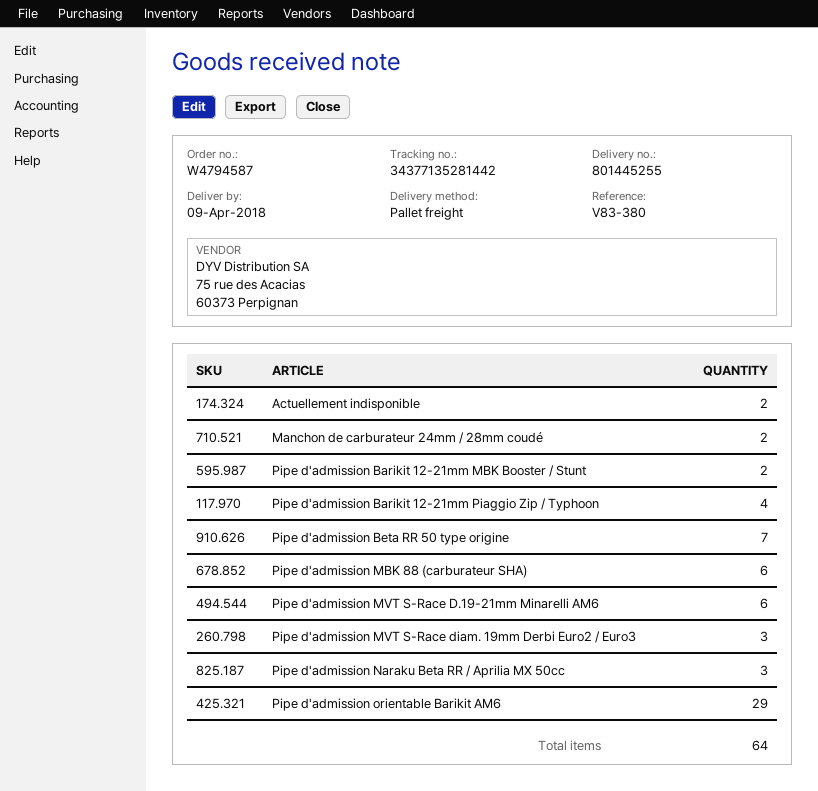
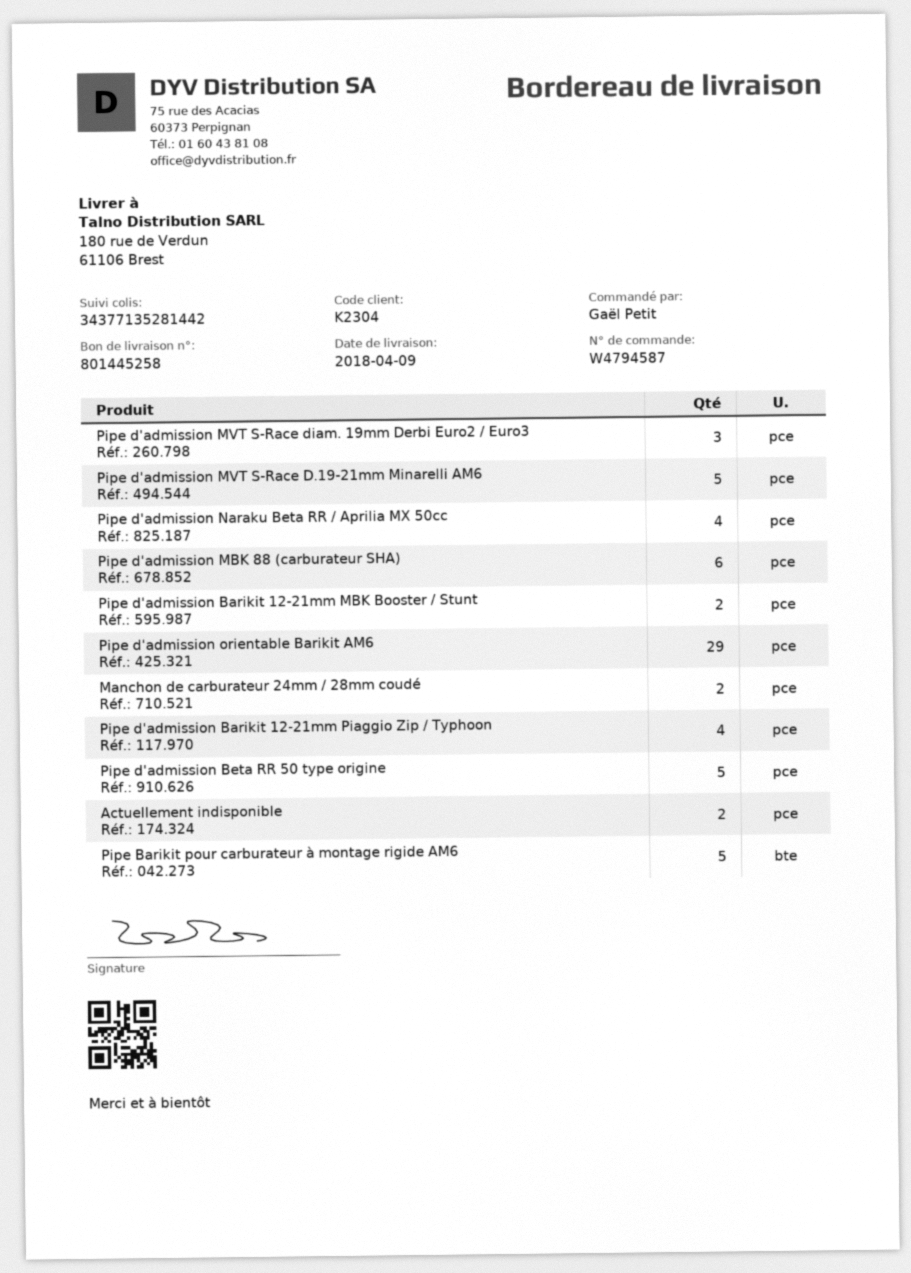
delivery note number: 801445255 -> 801445258
Pipe d'admission Beta RR 50 type origine: 7 -> 5
Pipe d'admission MVT S-Race D.19-21mm Minarelli AM6: 6 -> 5
Pipe d'admission Naraku Beta RR / Aprilia MX 50cc: 3 -> 4
Pipe Barikit pour carburateur à montage rigide AM6: none -> 5

